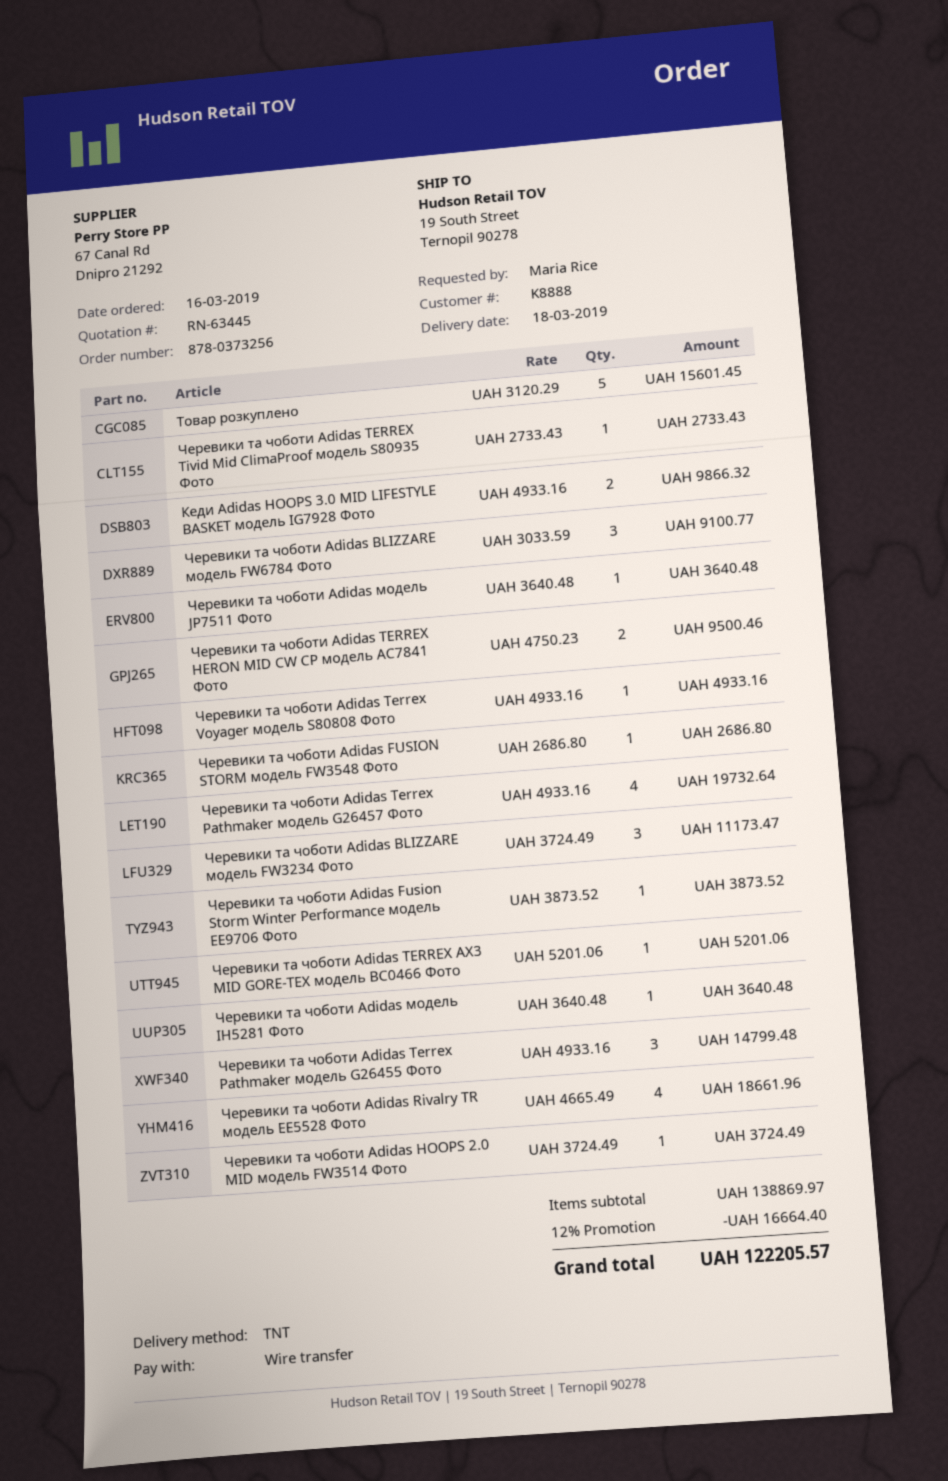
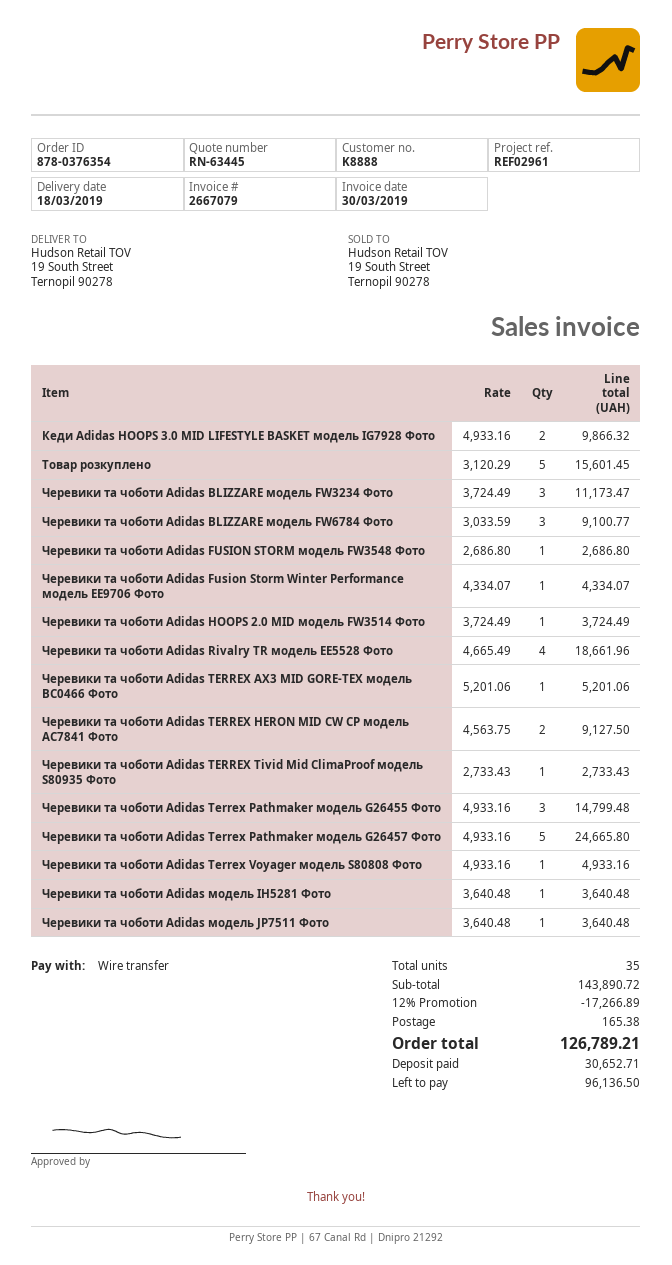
order number: 878-0373256 -> 878-0376354
Черевики та чоботи Adidas TERREX HERON MID CW CP модель AC7841 Фото: 2 x 4750.23 = 9500.46 -> 2 x 4563.75 = 9127.50
Черевики та чоботи Adidas Terrex Pathmaker модель G26457 Фото: 4 x 4933.16 = 19732.64 -> 5 x 4933.16 = 24665.80
Черевики та чоботи Adidas Fusion Storm Winter Performance модель EE9706 Фото: 1 x 3873.52 = 3873.52 -> 1 x 4334.07 = 4334.07
subtotal: 138869.97 -> 143890.72
discount: 12% = 16664.40 -> 12% = 17266.89
shipping: none -> 165.38
total: 122205.57 -> 126789.21

